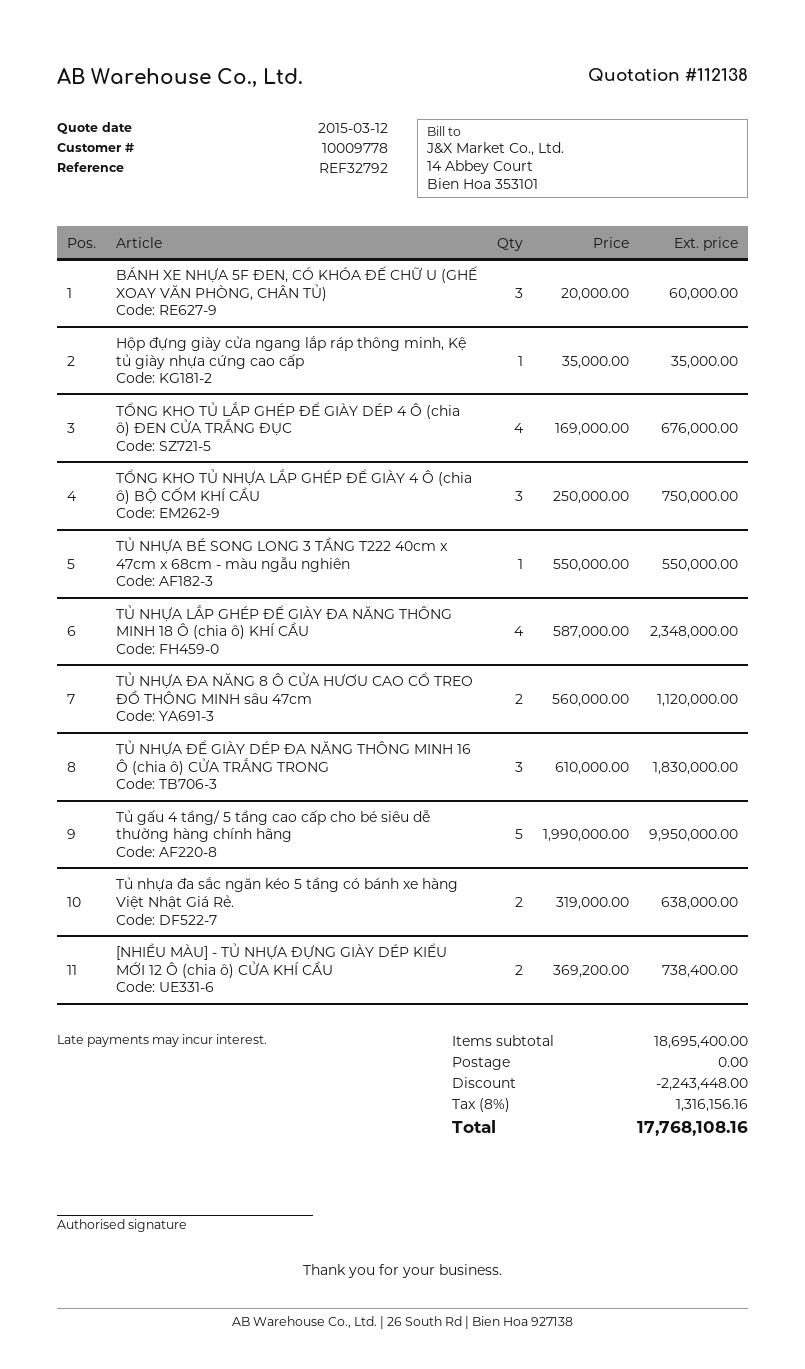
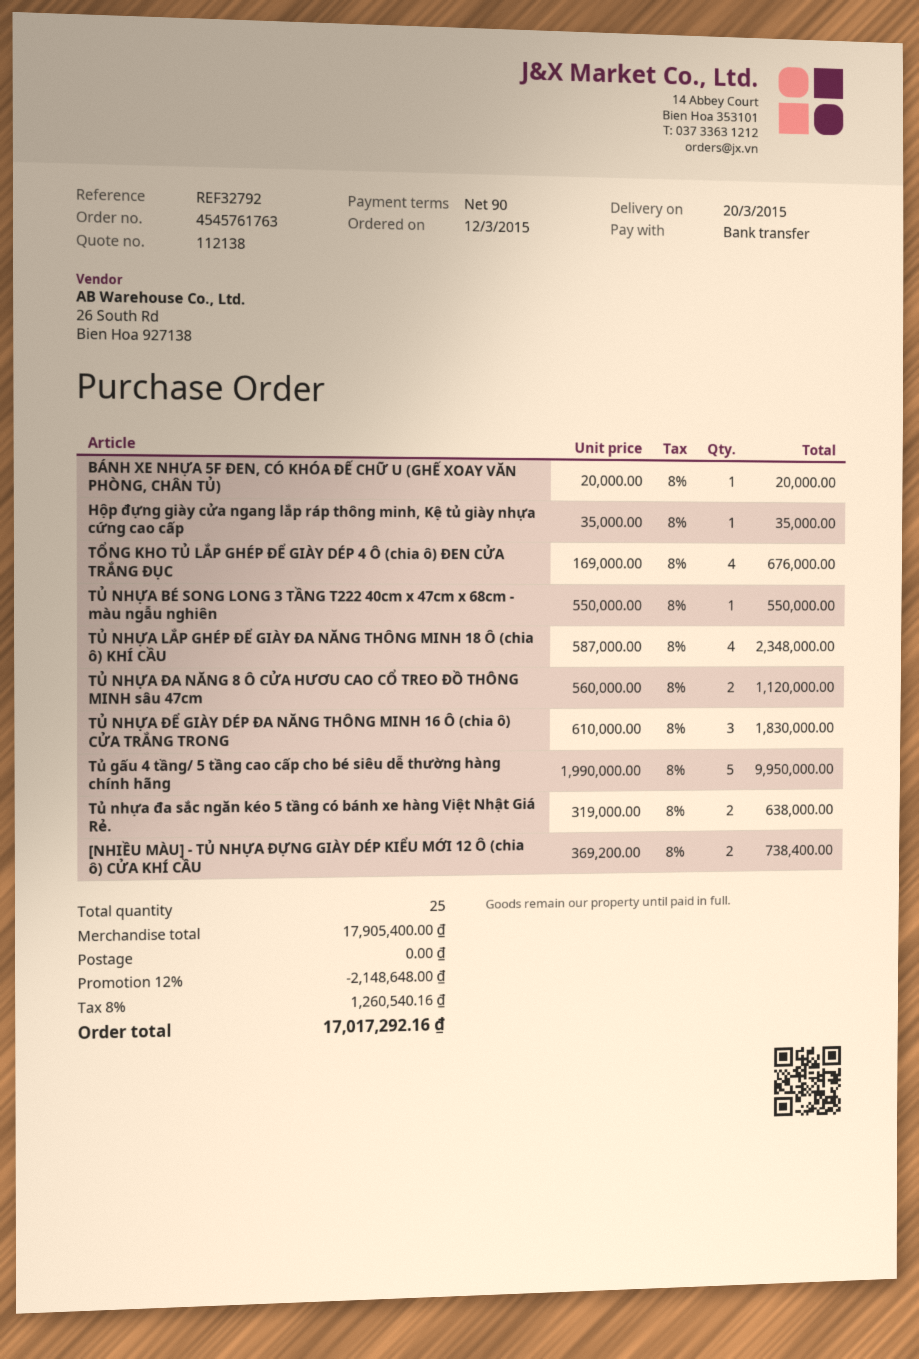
BÁNH XE NHỰA 5F ĐEN, CÓ KHÓA ĐẾ CHỮ U (GHẾ XOAY VĂN PHÒNG, CHÂN TỦ): 3 x 20000.00 = 60000.00 -> 1 x 20000.00 = 20000.00
TỔNG KHO TỦ NHỰA LẮP GHÉP ĐỂ GIÀY 4 Ô (chia ô) BỘ CỐM KHÍ CẦU: 3 x 250000.00 = 750000.00 -> none
subtotal: 18695400.00 -> 17905400.00
discount: 2243448.00 -> 2148648.00
tax: 8% = 1316156.16 -> 8% = 1260540.16
total: 17768108.16 -> 17017292.16

